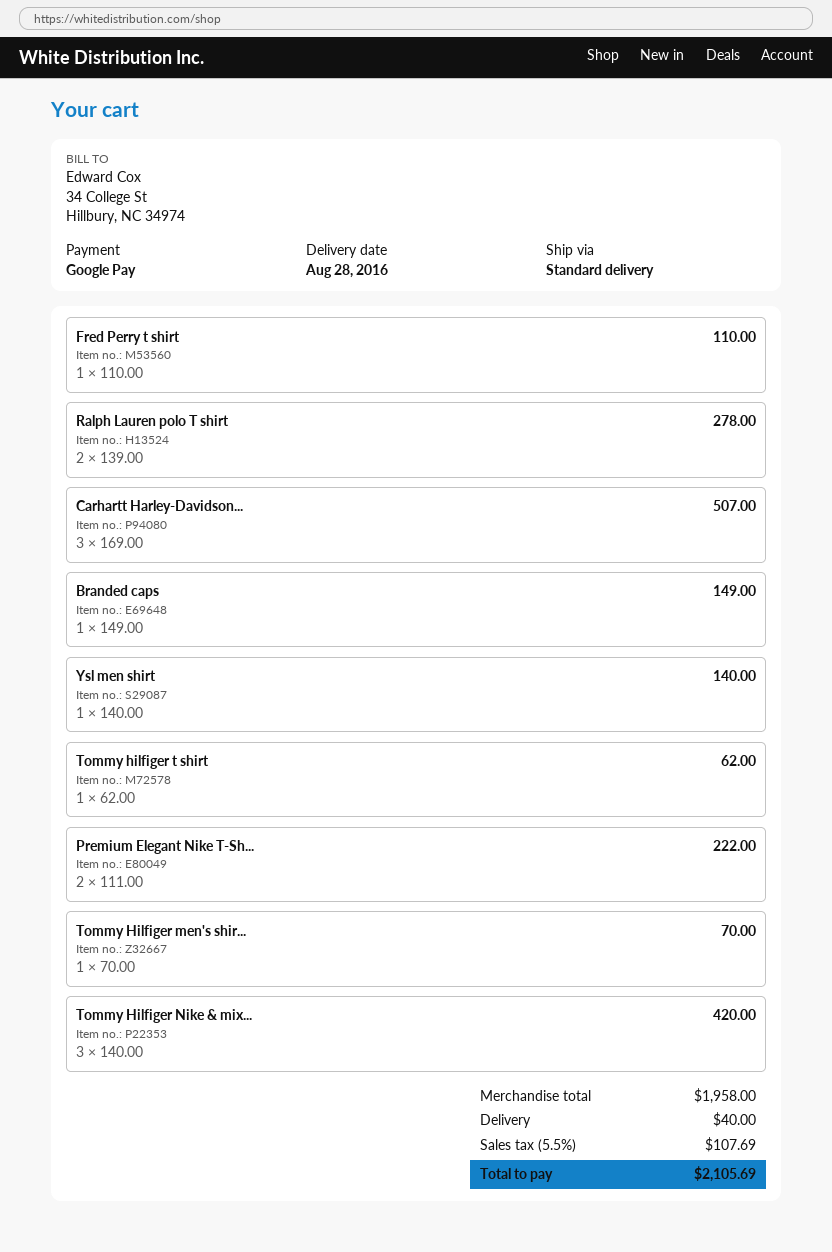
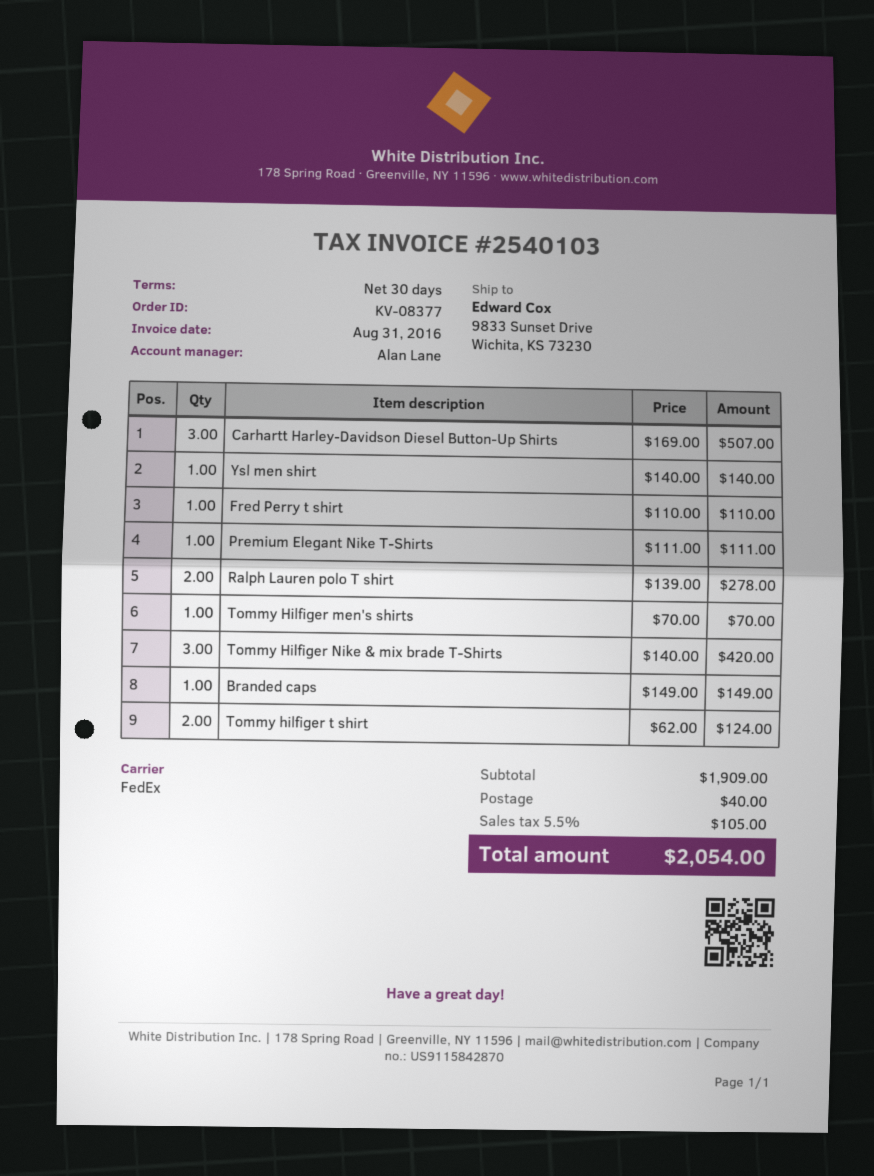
shipping method: standard -> FedEx
Tommy hilfiger t shirt: 1 x 62.00 = 62.00 -> 2 x 62.00 = 124.00
Premium Elegant Nike T-Sh...: 2 x 111.00 = 222.00 -> 1 x 111.00 = 111.00
subtotal: 1958.00 -> 1909.00
tax: 5.5% = 107.69 -> 5.5% = 105.00
total: 2105.69 -> 2054.00

